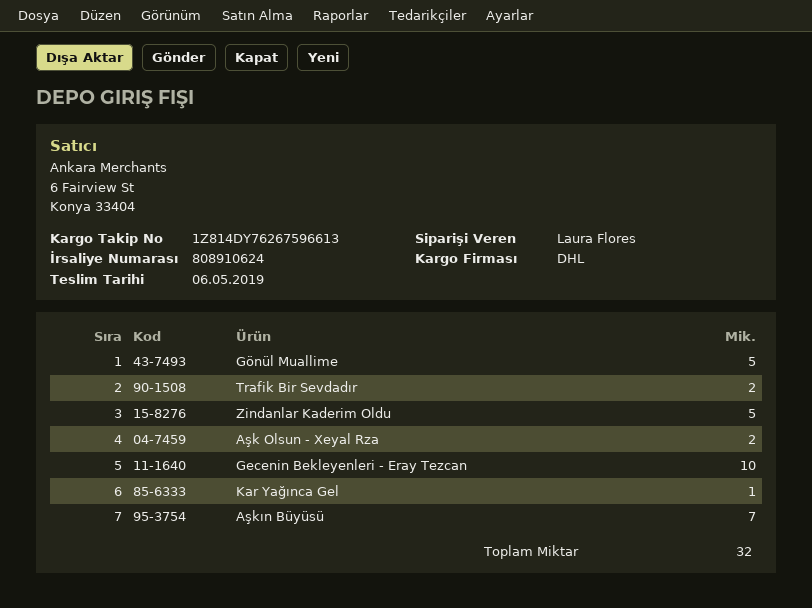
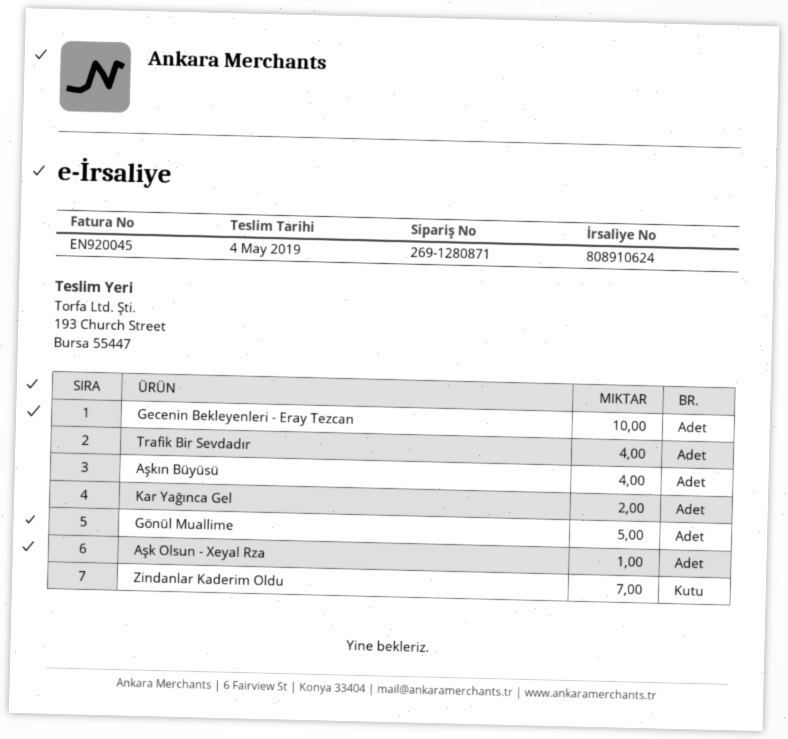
delivery date: 2019-05-06 -> 2019-05-04
Trafik Bir Sevdadır: 2 -> 4
Zindanlar Kaderim Oldu: 5 -> 7
Aşk Olsun - Xeyal Rza: 2 -> 1
Kar Yağınca Gel: 1 -> 2
Aşkın Büyüsü: 7 -> 4

